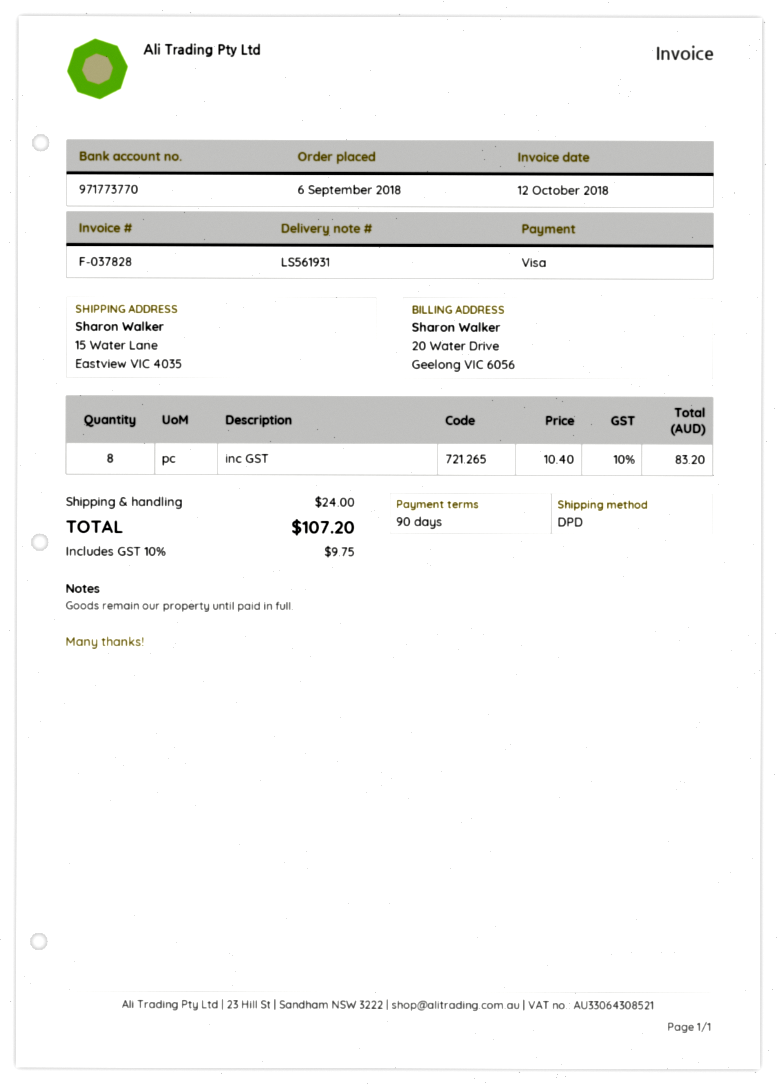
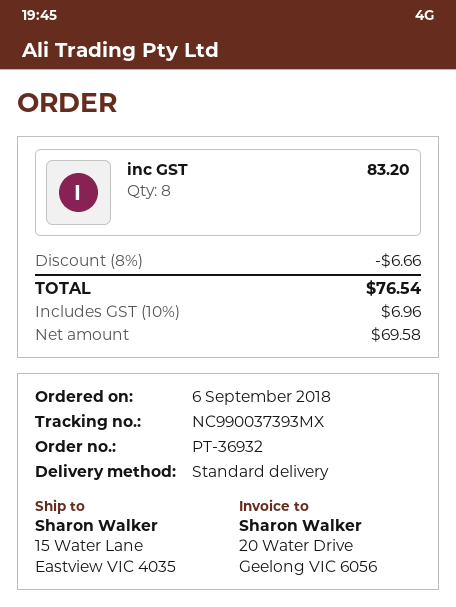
shipping method: DPD -> standard
discount: none -> 8% = 6.66
shipping: 24.00 -> none
tax: 10% = 9.75 -> 10% = 6.96
total: 107.20 -> 76.54

